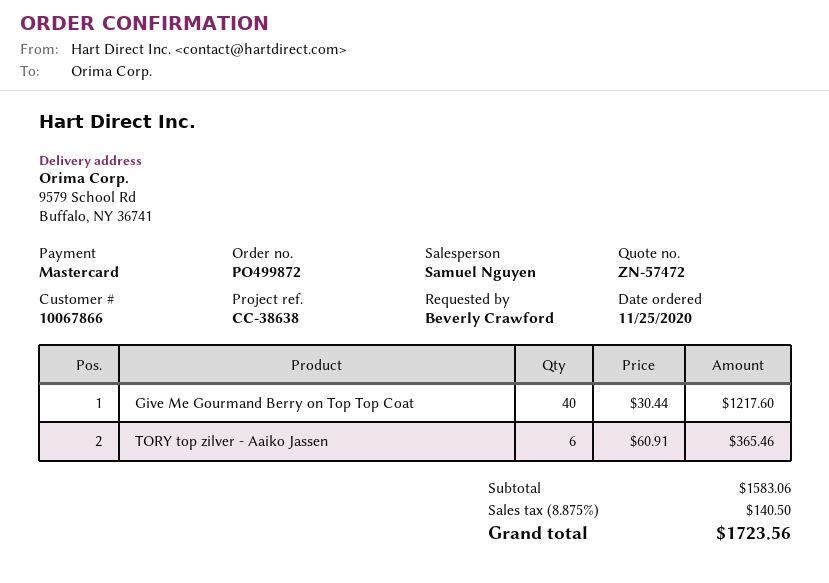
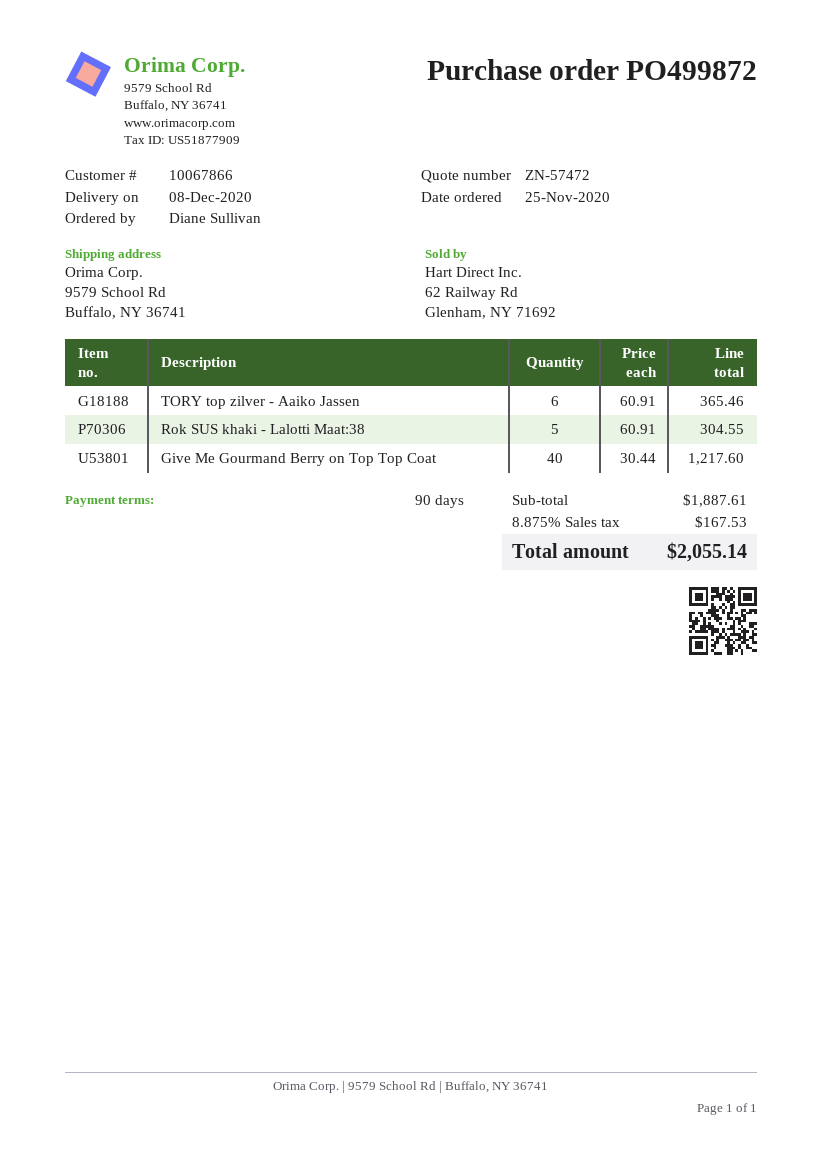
ordered by: Beverly Crawford -> Diane Sullivan
Rok SUS khaki - Lalotti Maat:38: none -> 5 x 60.91 = 304.55
subtotal: 1583.06 -> 1887.61
tax: 8.875% = 140.50 -> 8.875% = 167.53
total: 1723.56 -> 2055.14

